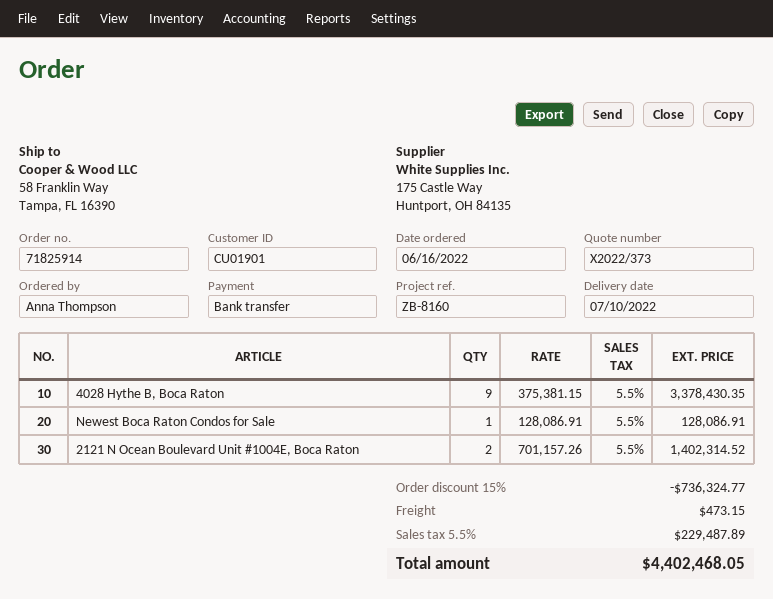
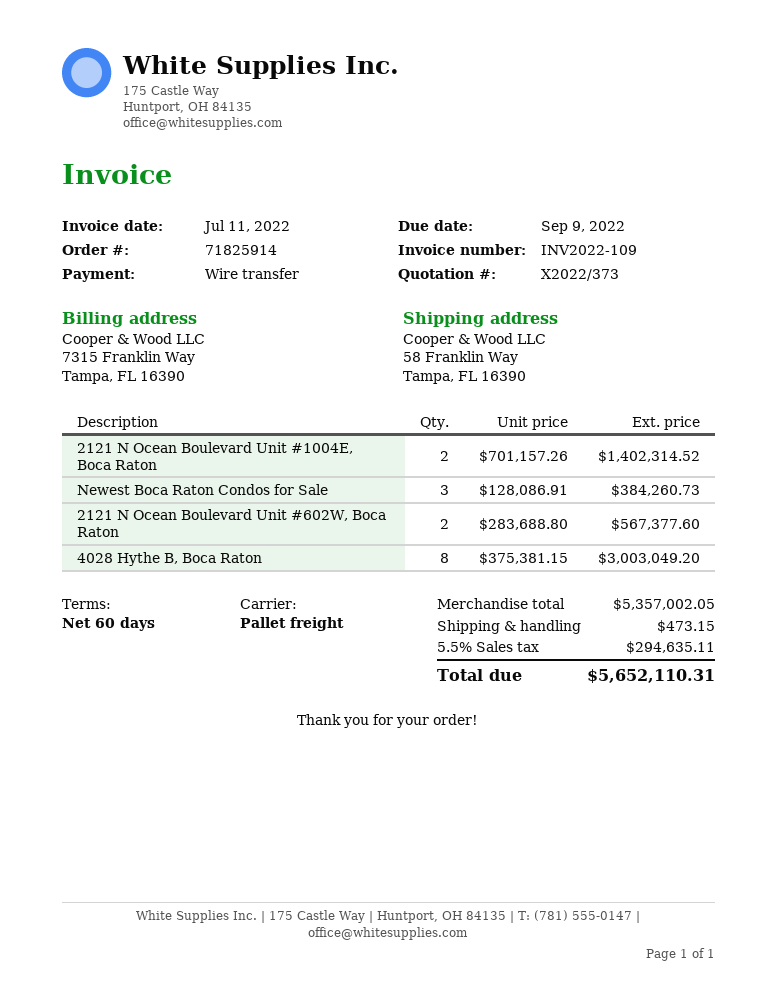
4028 Hythe B, Boca Raton: 9 x 375381.15 = 3378430.35 -> 8 x 375381.15 = 3003049.20
Newest Boca Raton Condos for Sale: 1 x 128086.91 = 128086.91 -> 3 x 128086.91 = 384260.73
2121 N Ocean Boulevard Unit #602W, Boca Raton: none -> 2 x 283688.80 = 567377.60
discount: 15% = 736324.77 -> none
tax: 5.5% = 229487.89 -> 5.5% = 294635.11
total: 4402468.05 -> 5652110.31

